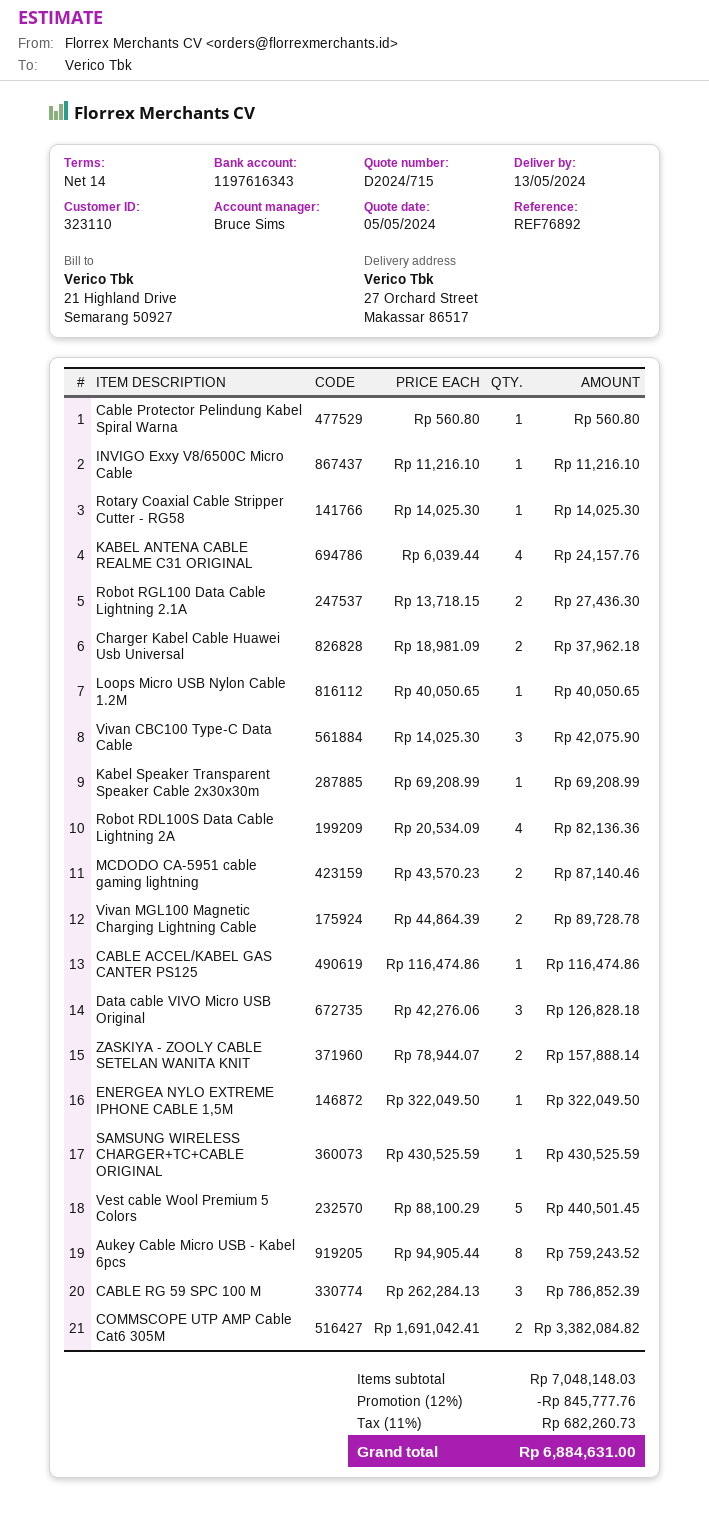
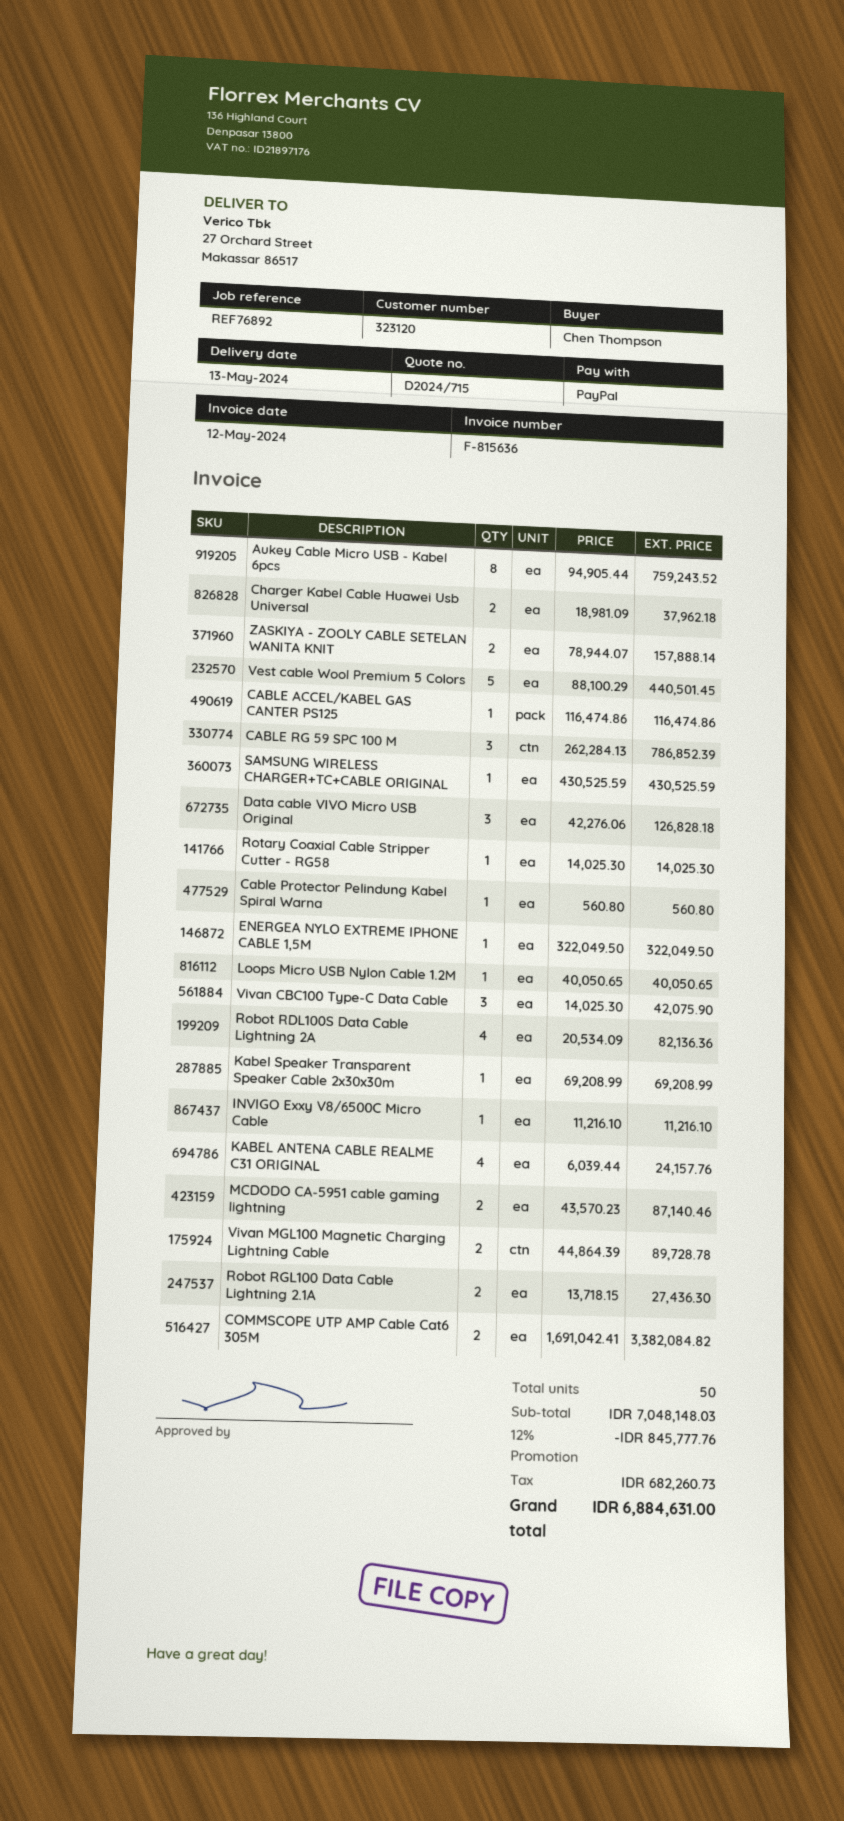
customer number: 323110 -> 323120

